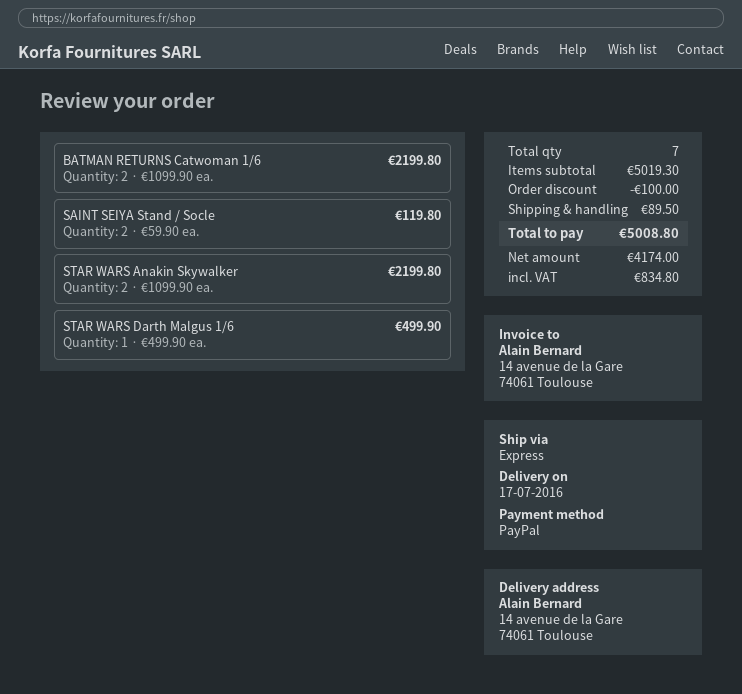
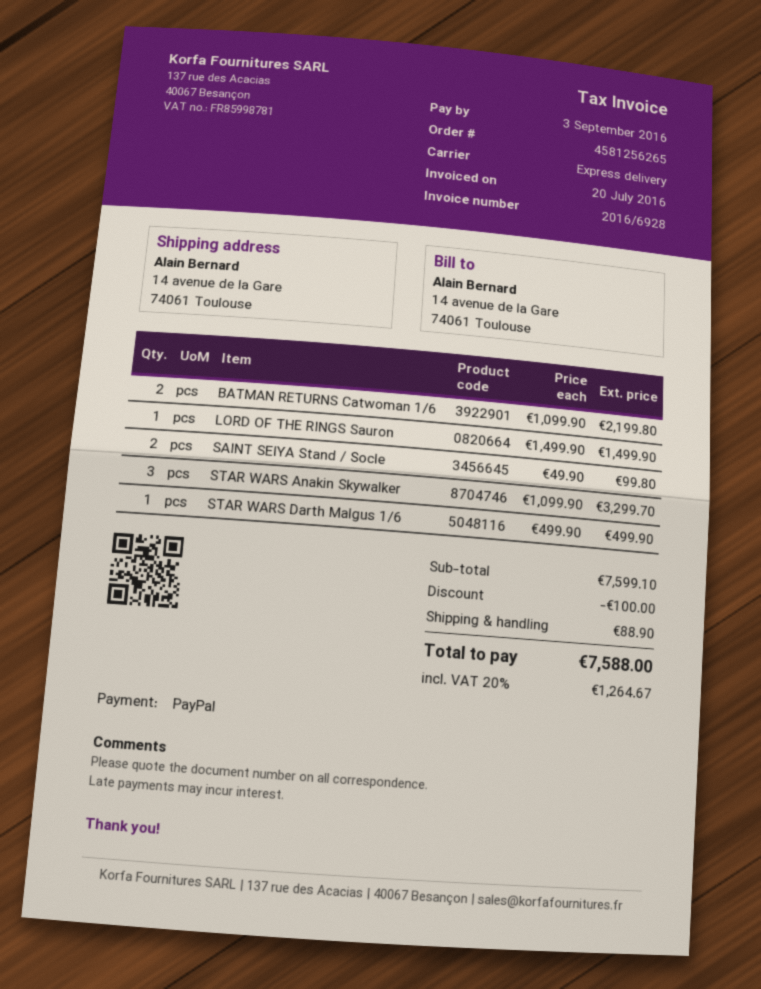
SAINT SEIYA Stand / Socle: 2 x 59.90 = 119.80 -> 2 x 49.90 = 99.80
STAR WARS Anakin Skywalker: 2 x 1099.90 = 2199.80 -> 3 x 1099.90 = 3299.70
LORD OF THE RINGS Sauron: none -> 1 x 1499.90 = 1499.90
subtotal: 5019.30 -> 7599.10
shipping: 89.50 -> 88.90
tax: 834.80 -> 1264.67
total: 5008.80 -> 7588.00

